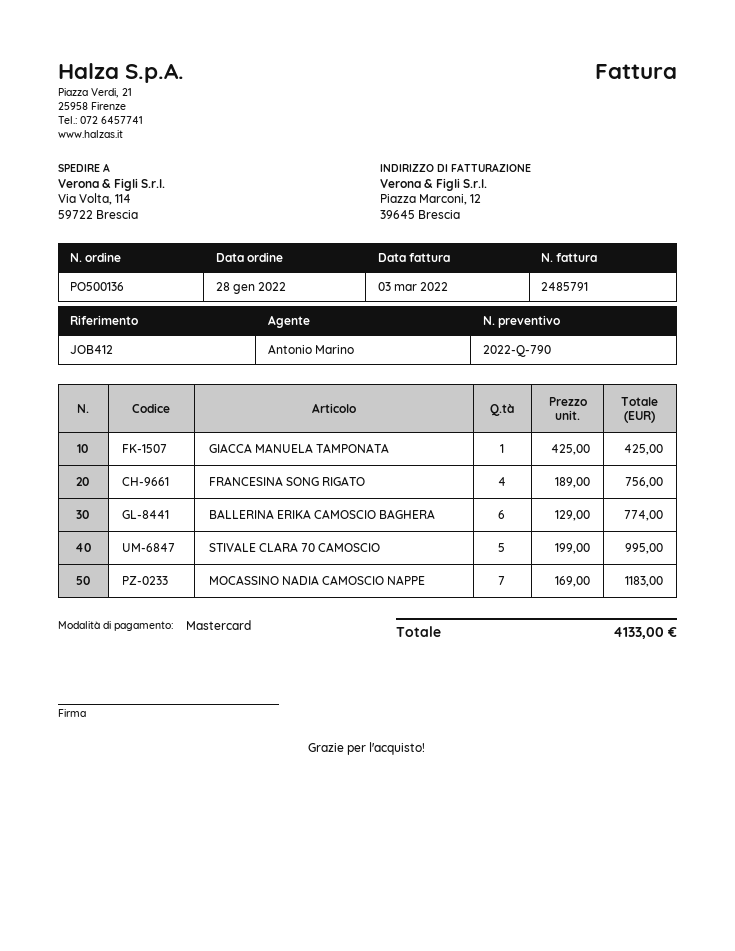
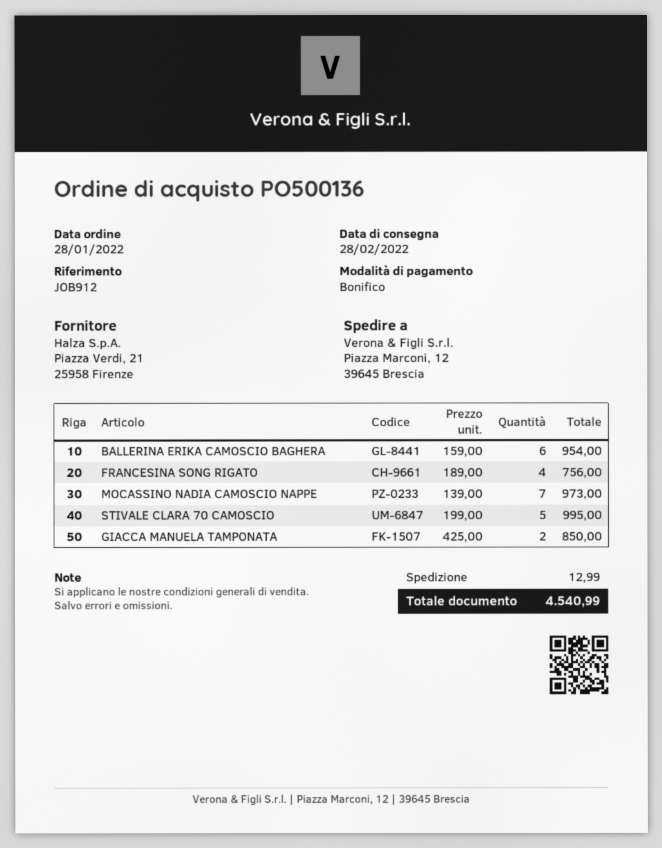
reference: JOB412 -> JOB912
payment method: Mastercard -> bank transfer
ship to: Via Volta, 114, 59722 Brescia -> Piazza Marconi, 12, 39645 Brescia
GIACCA MANUELA TAMPONATA: 1 x 425.00 = 425.00 -> 2 x 425.00 = 850.00
BALLERINA ERIKA CAMOSCIO BAGHERA: 6 x 129.00 = 774.00 -> 6 x 159.00 = 954.00
MOCASSINO NADIA CAMOSCIO NAPPE: 7 x 169.00 = 1183.00 -> 7 x 139.00 = 973.00
shipping: none -> 12.99
total: 4133.00 -> 4540.99

